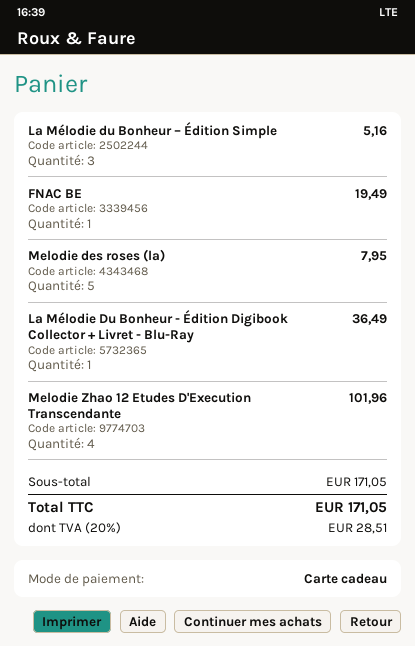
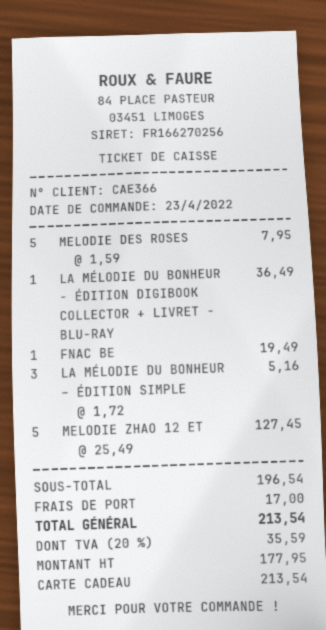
Melodie Zhao 12 Etudes D'Execution Transcendante: 4 for 101.96 -> 5 for 127.45
subtotal: 171.05 -> 196.54
shipping: none -> 17.00
tax: 20% = 28.51 -> 20% = 35.59
total: 171.05 -> 213.54

